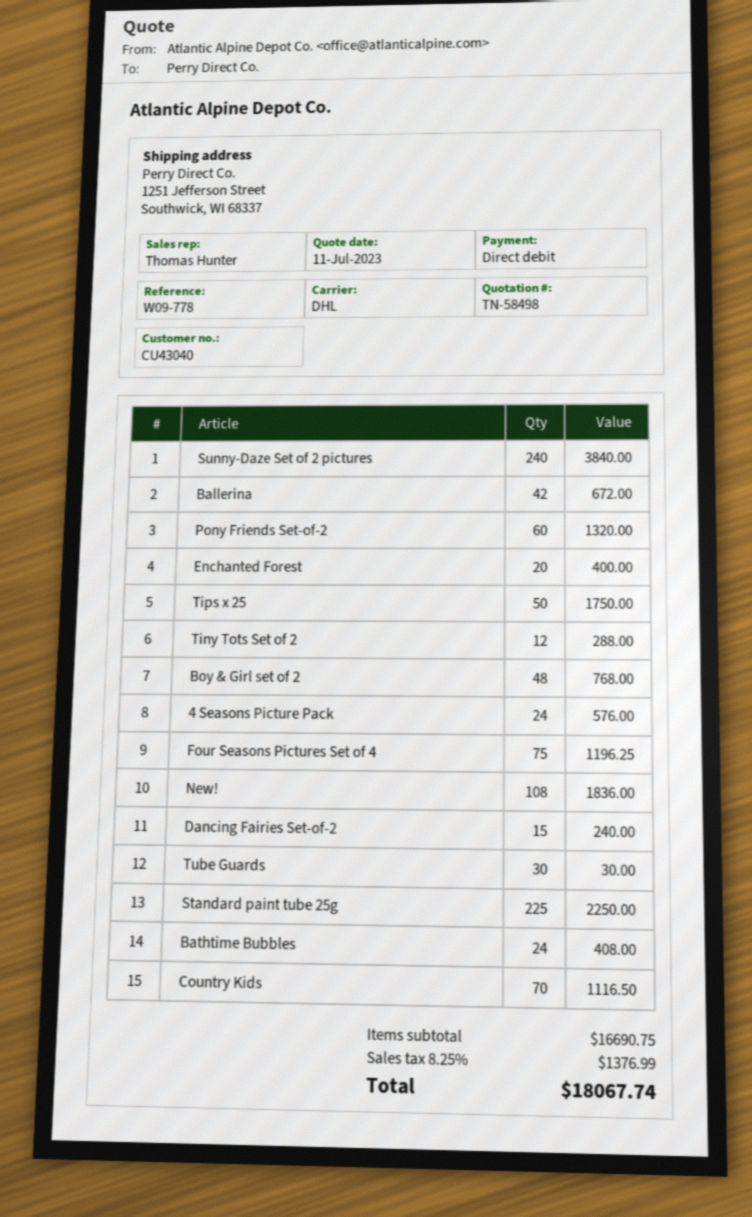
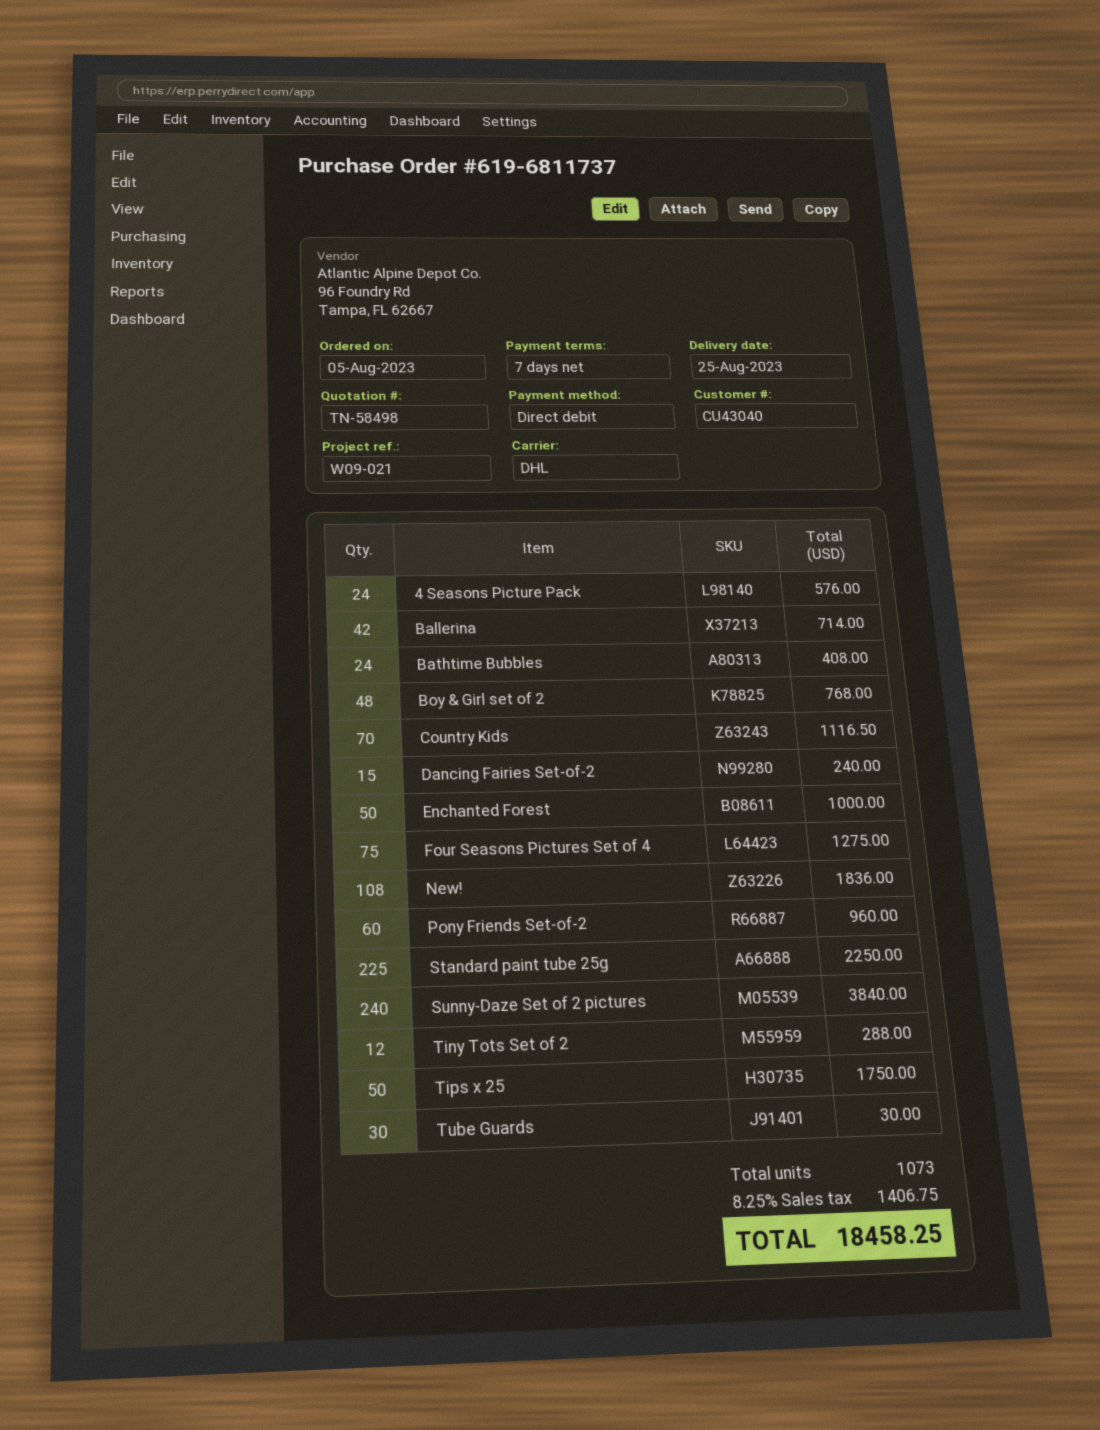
reference: W09-778 -> W09-021
Ballerina: 42 for 672.00 -> 42 for 714.00
Pony Friends Set-of-2: 60 for 1320.00 -> 60 for 960.00
Enchanted Forest: 20 for 400.00 -> 50 for 1000.00
Four Seasons Pictures Set of 4: 75 for 1196.25 -> 75 for 1275.00
tax: 8.25% = 1376.99 -> 8.25% = 1406.75
total: 18067.74 -> 18458.25

